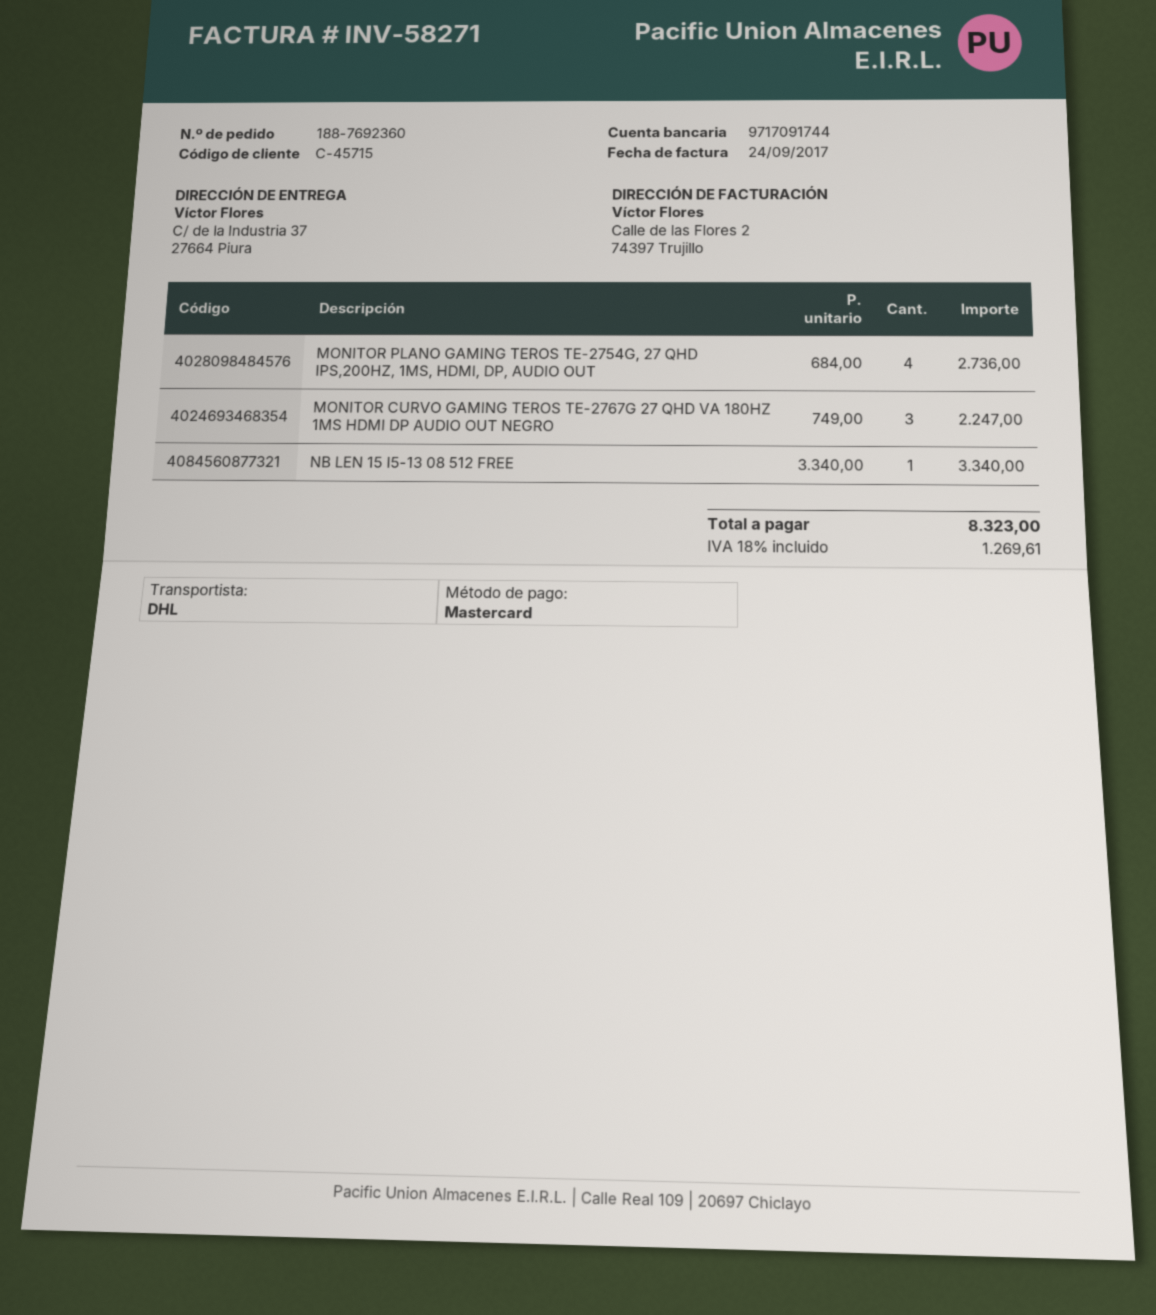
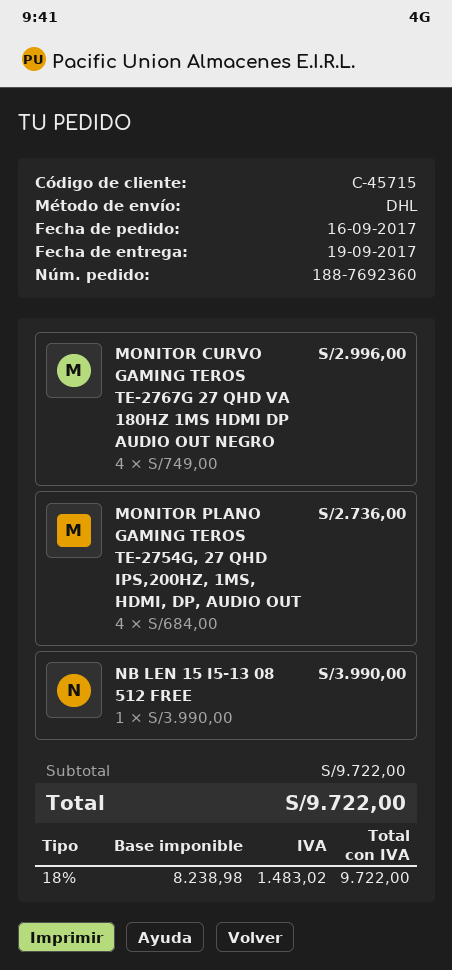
MONITOR CURVO GAMING TEROS TE-2767G 27 QHD VA 180HZ 1MS HDMI DP AUDIO OUT NEGRO: 3 x 749.00 = 2247.00 -> 4 x 749.00 = 2996.00
NB LEN 15 I5-13 08 512 FREE: 1 x 3340.00 = 3340.00 -> 1 x 3990.00 = 3990.00
tax: 18% = 1269.61 -> 18% = 1483.02
total: 8323.00 -> 9722.00

